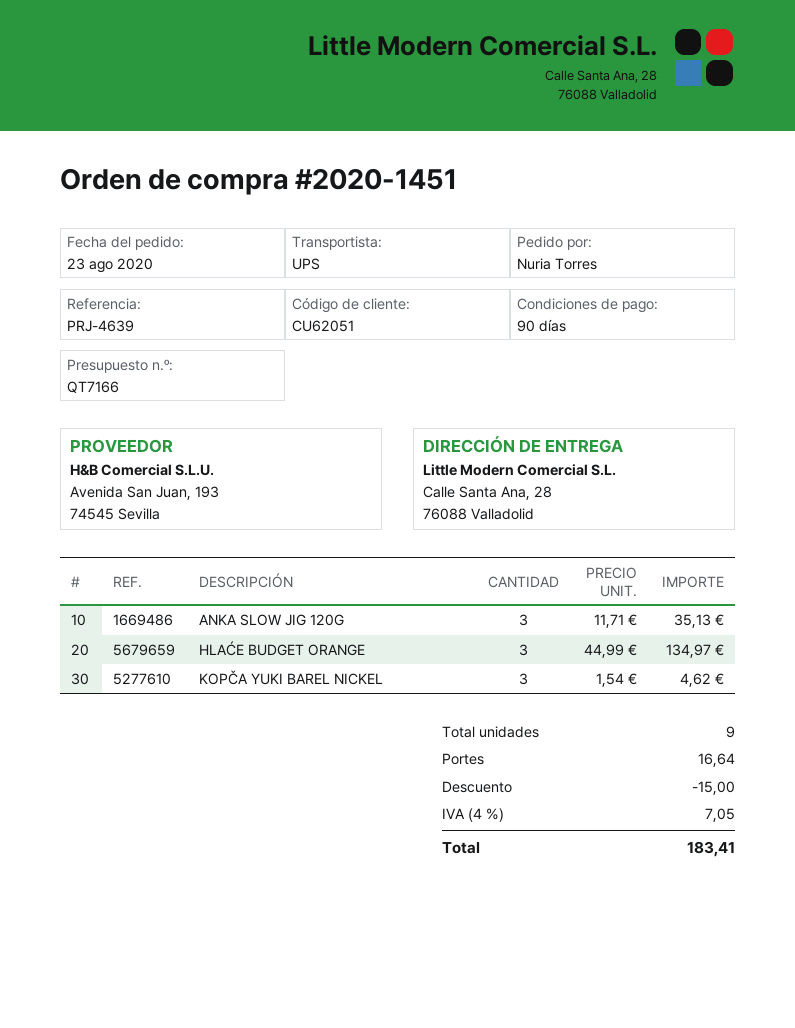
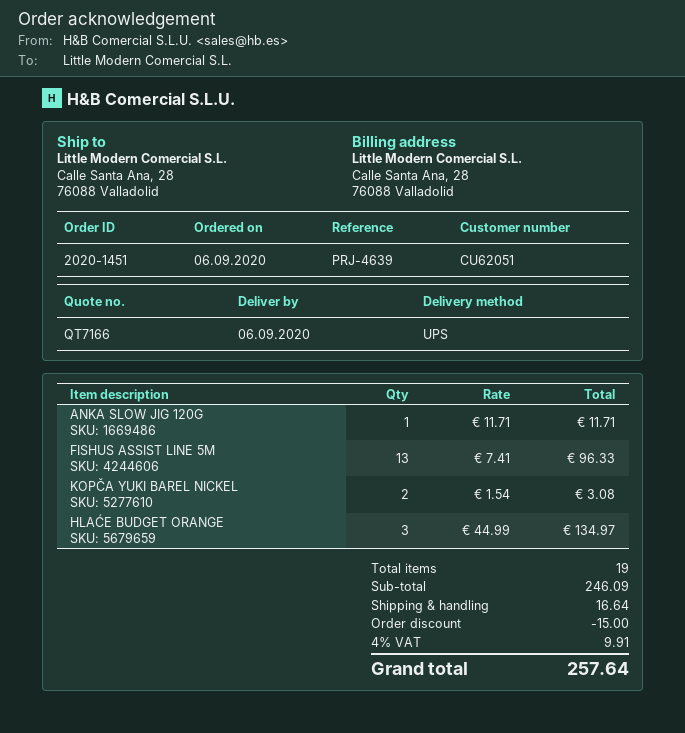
order date: 2020-08-23 -> 2020-09-06
ANKA SLOW JIG 120G: 3 x 11.71 = 35.13 -> 1 x 11.71 = 11.71
KOPČA YUKI BAREL NICKEL: 3 x 1.54 = 4.62 -> 2 x 1.54 = 3.08
FISHUS ASSIST LINE 5M: none -> 13 x 7.41 = 96.33
total quantity: 9 -> 19
tax: 4% = 7.05 -> 4% = 9.91
total: 183.41 -> 257.64

